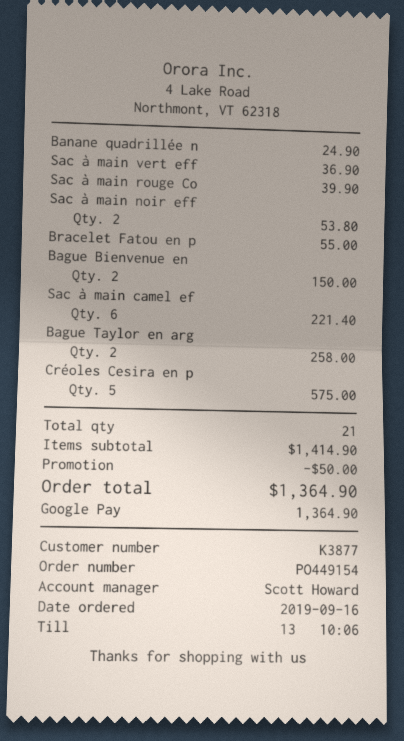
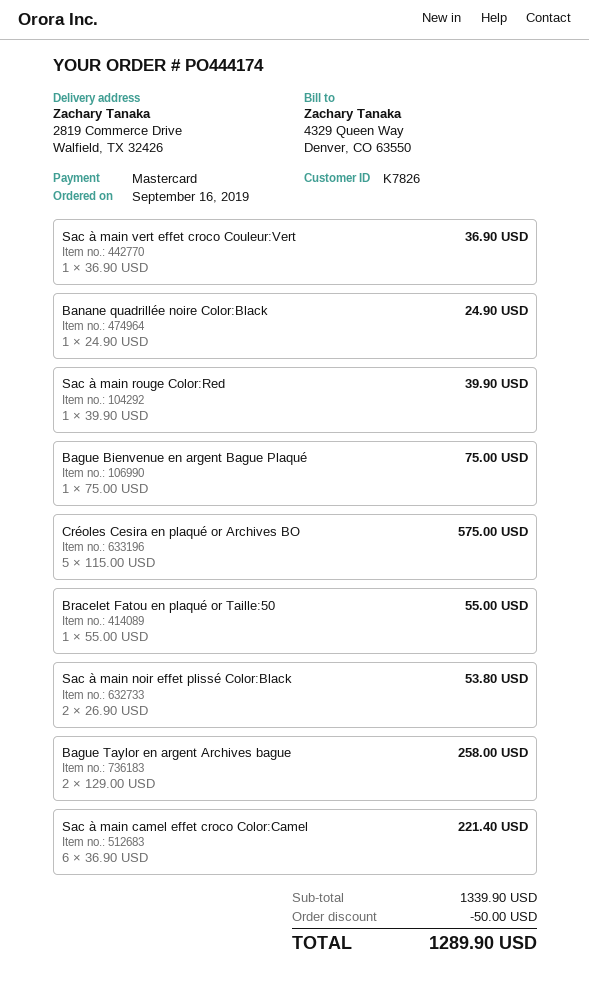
order number: PO449154 -> PO444174
customer number: K3877 -> K7826
payment method: Google Pay -> Mastercard
Bague Bienvenue en: 2 for 150.00 -> 1 for 75.00
subtotal: 1414.90 -> 1339.90
total: 1364.90 -> 1289.90

